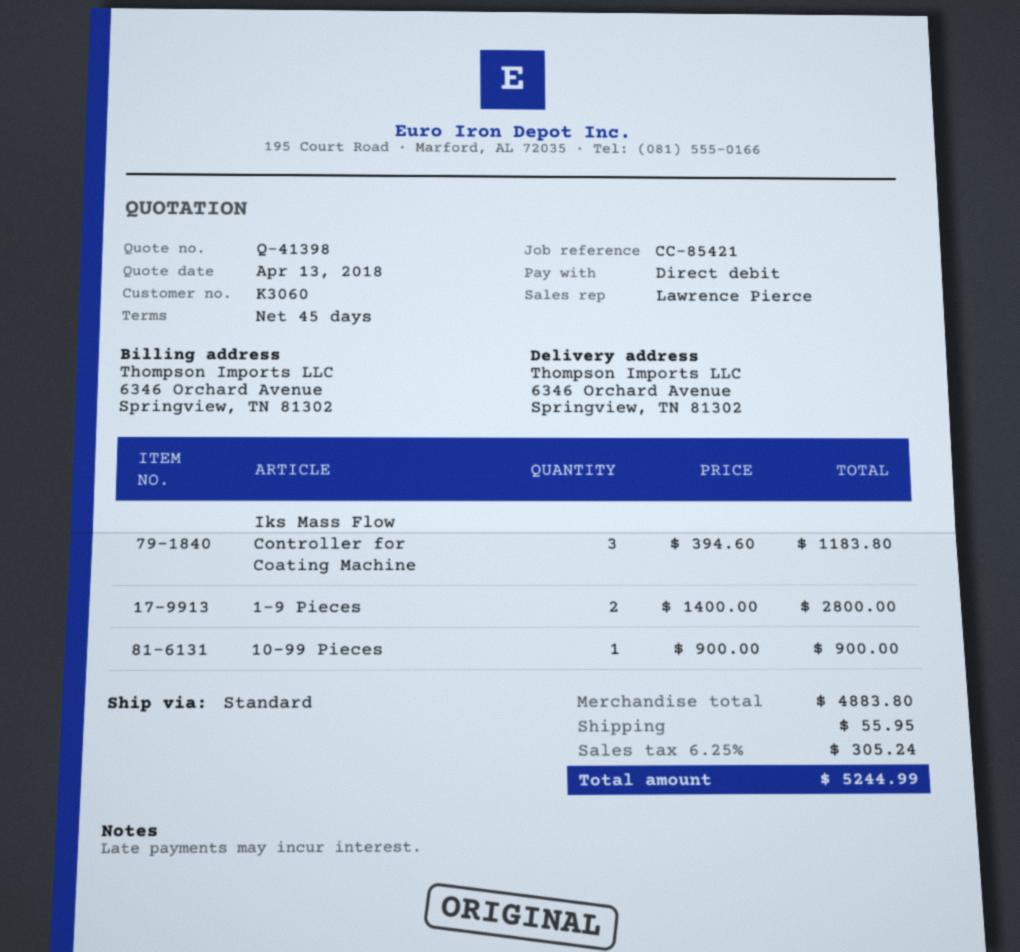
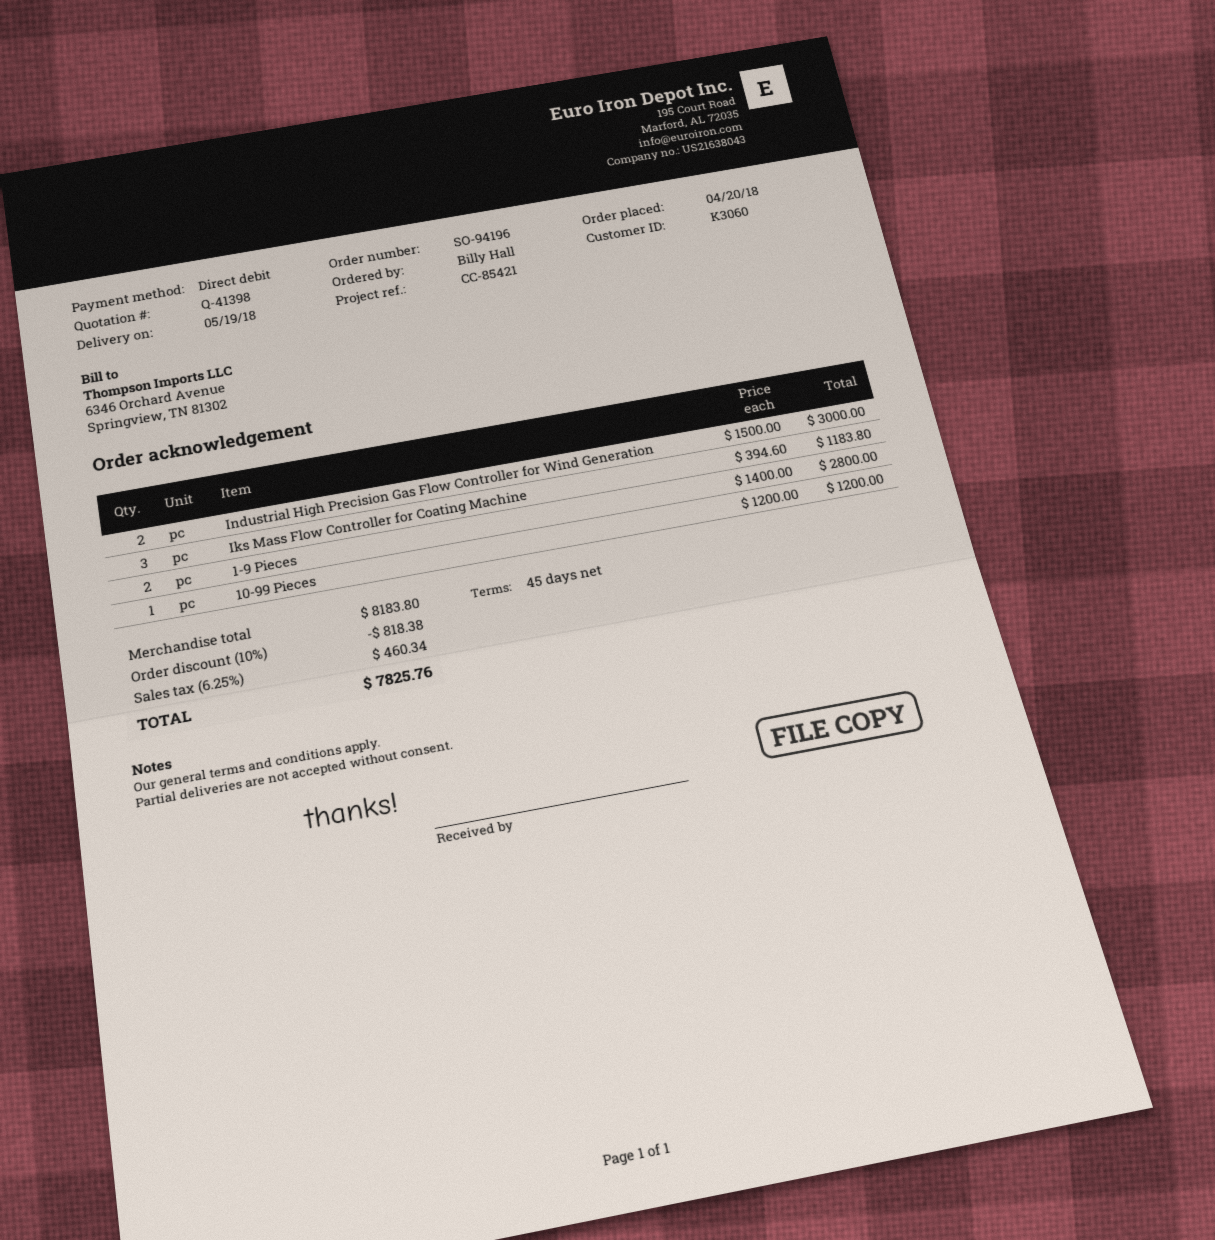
10-99 Pieces: 1 x 900.00 = 900.00 -> 1 x 1200.00 = 1200.00
Industrial High Precision Gas Flow Controller for Wind Generation: none -> 2 x 1500.00 = 3000.00
subtotal: 4883.80 -> 8183.80
discount: none -> 10% = 818.38
shipping: 55.95 -> none
tax: 6.25% = 305.24 -> 6.25% = 460.34
total: 5244.99 -> 7825.76

